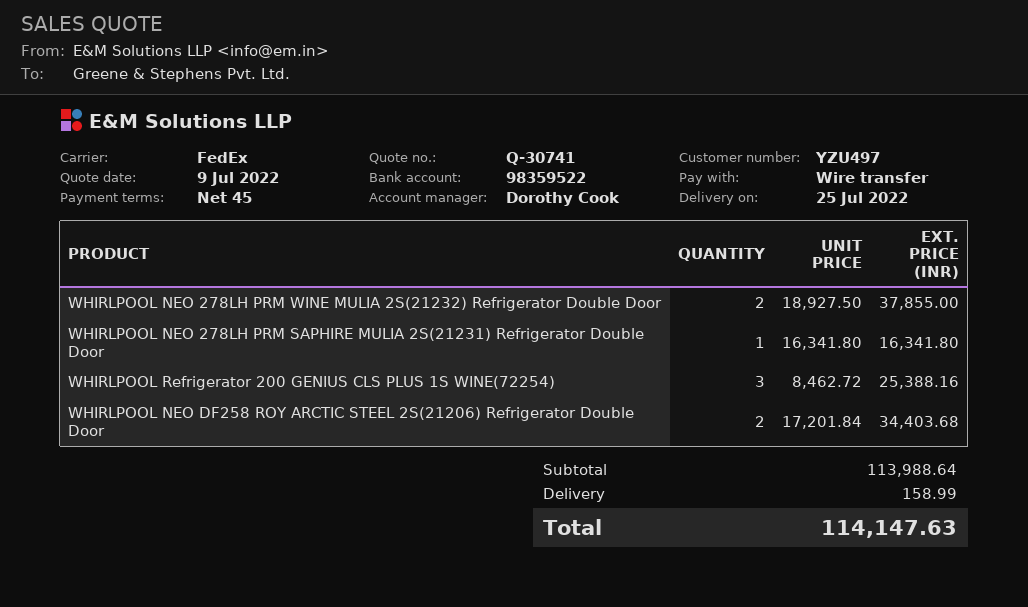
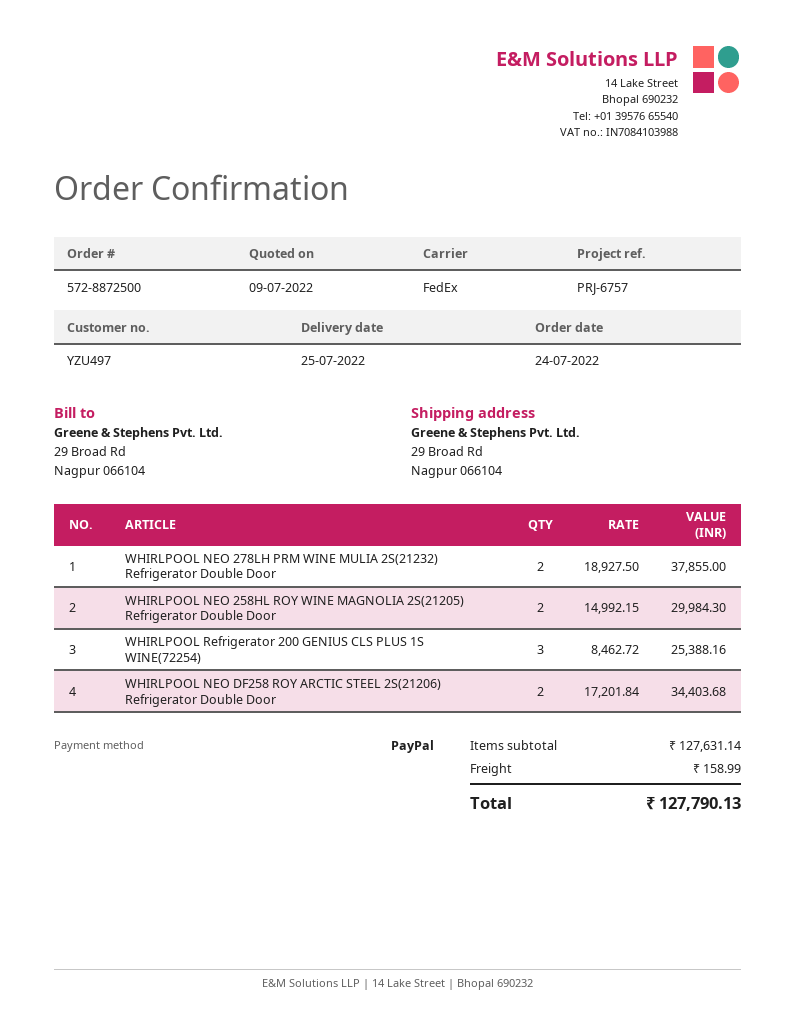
payment method: bank transfer -> PayPal
WHIRLPOOL NEO 278LH PRM SAPHIRE MULIA 2S(21231) Refrigerator Double Door: 1 x 16341.80 = 16341.80 -> none
WHIRLPOOL NEO 258HL ROY WINE MAGNOLIA 2S(21205) Refrigerator Double Door: none -> 2 x 14992.15 = 29984.30
subtotal: 113988.64 -> 127631.14
total: 114147.63 -> 127790.13

